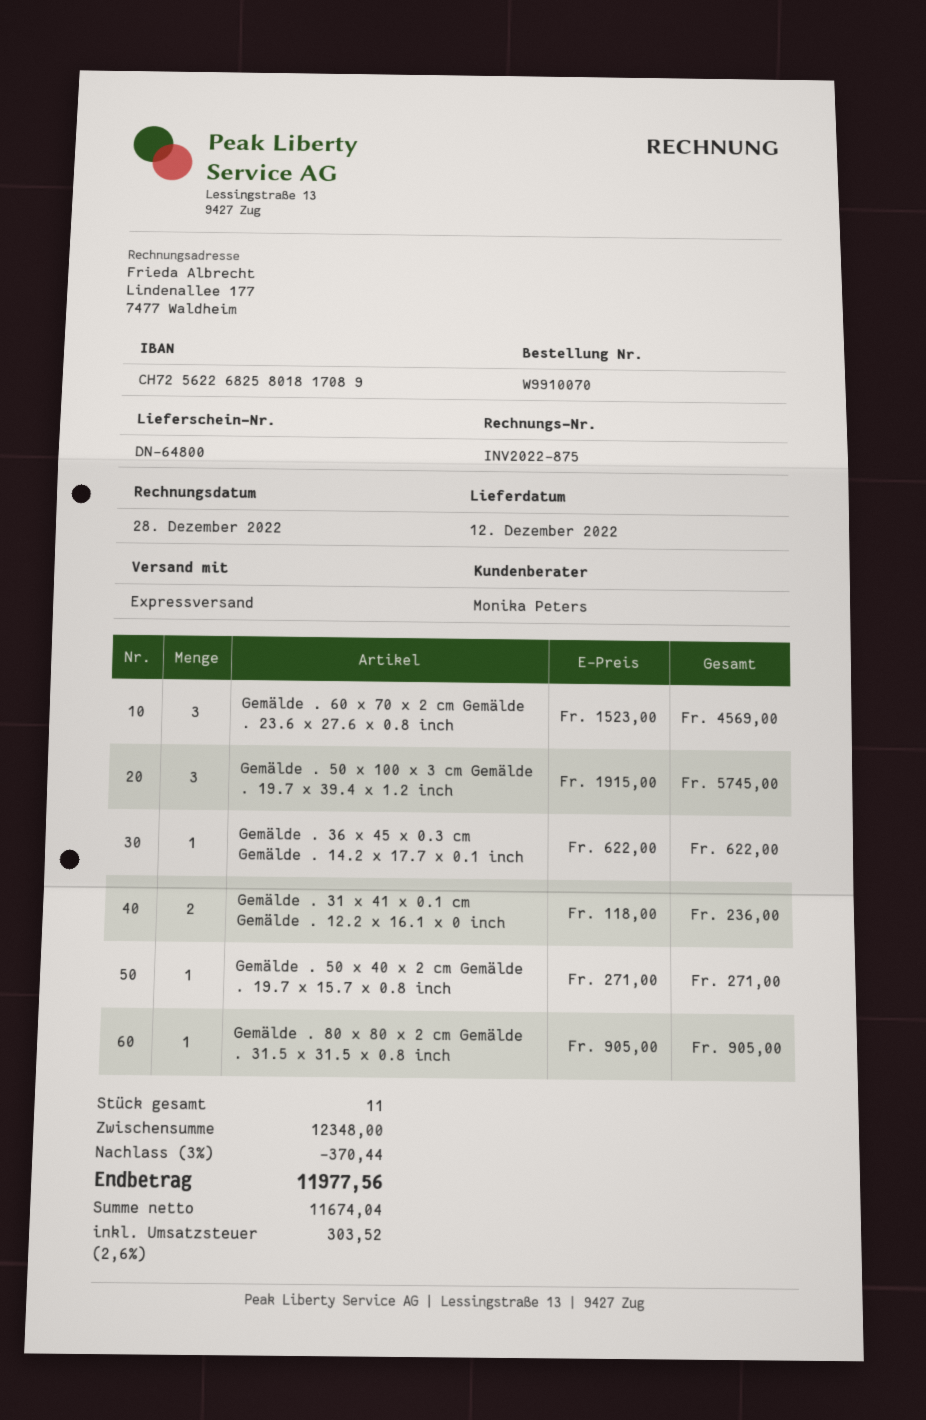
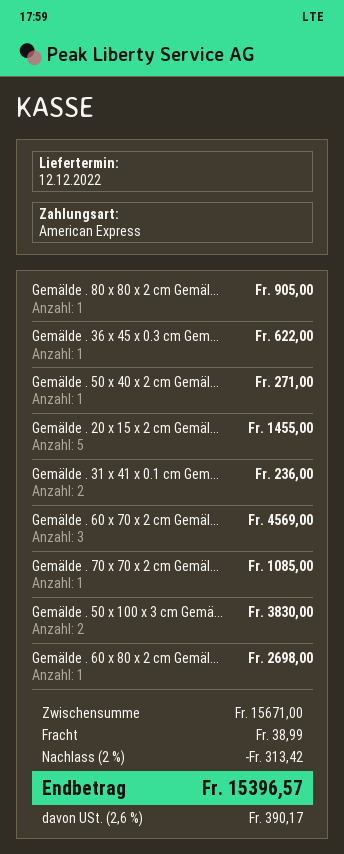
Gemälde . 50 x 100 x 3 cm Gemälde . 19.7 x 39.4 x 1.2 inch: 3 for 5745.00 -> 2 for 3830.00
Gemälde . 20 x 15 x 2 cm Gemäl...: none -> 5 for 1455.00
Gemälde . 70 x 70 x 2 cm Gemäl...: none -> 1 for 1085.00
Gemälde . 60 x 80 x 2 cm Gemäl...: none -> 1 for 2698.00
subtotal: 12348.00 -> 15671.00
discount: 3% = 370.44 -> 2% = 313.42
shipping: none -> 38.99
tax: 2.6% = 303.52 -> 2.6% = 390.17
total: 11977.56 -> 15396.57

